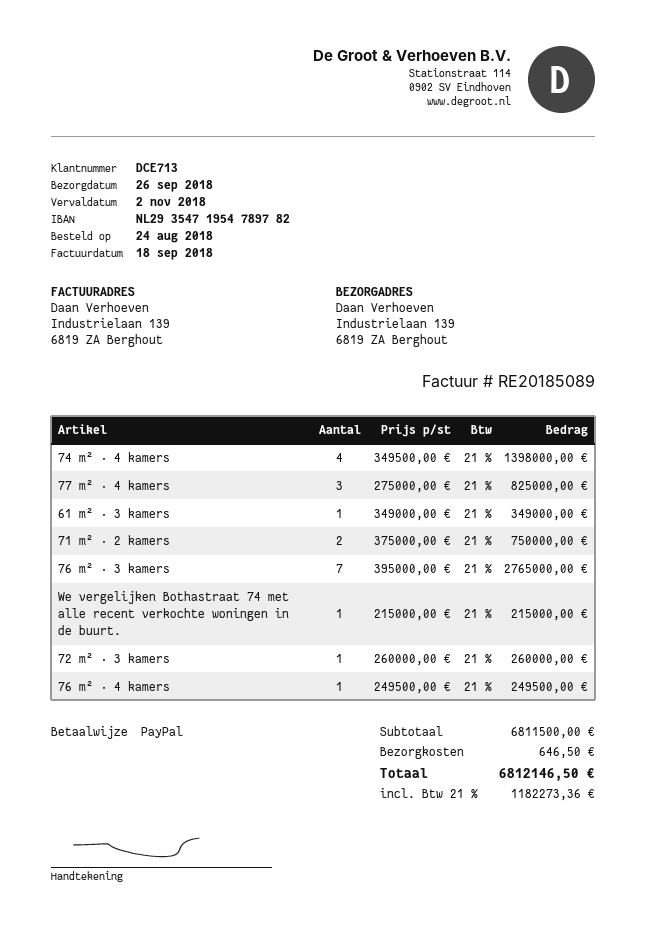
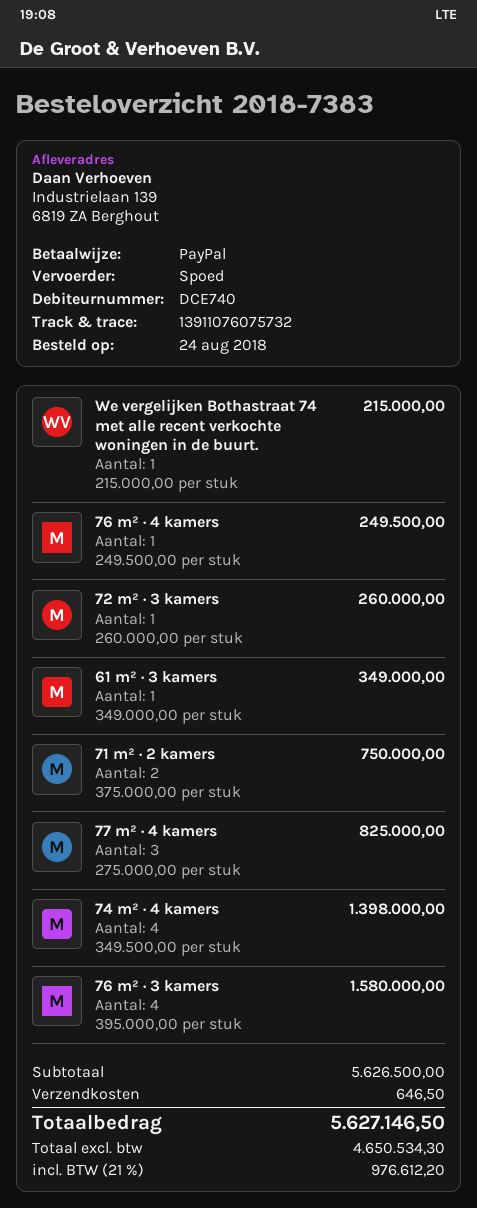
customer number: DCE713 -> DCE740
76 m² · 3 kamers: 7 x 395000.00 = 2765000.00 -> 4 x 395000.00 = 1580000.00
subtotal: 6811500.00 -> 5626500.00
tax: 21% = 1182273.36 -> 21% = 976612.20
total: 6812146.50 -> 5627146.50

